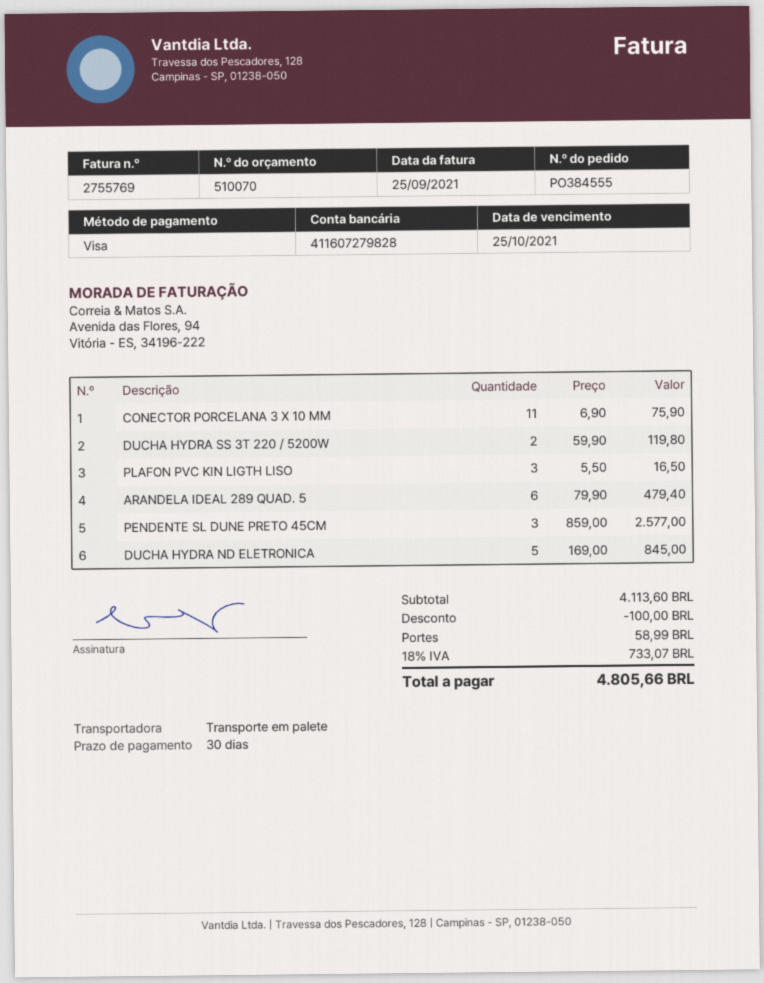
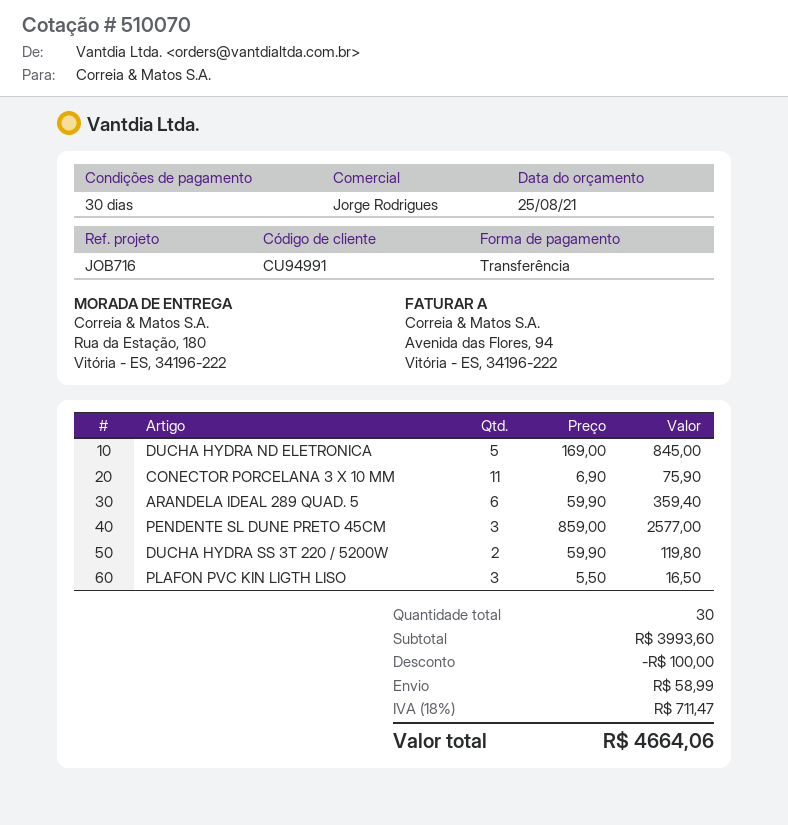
payment method: Visa -> bank transfer
ARANDELA IDEAL 289 QUAD. 5: 6 x 79.90 = 479.40 -> 6 x 59.90 = 359.40
subtotal: 4113.60 -> 3993.60
tax: 18% = 733.07 -> 18% = 711.47
total: 4805.66 -> 4664.06

